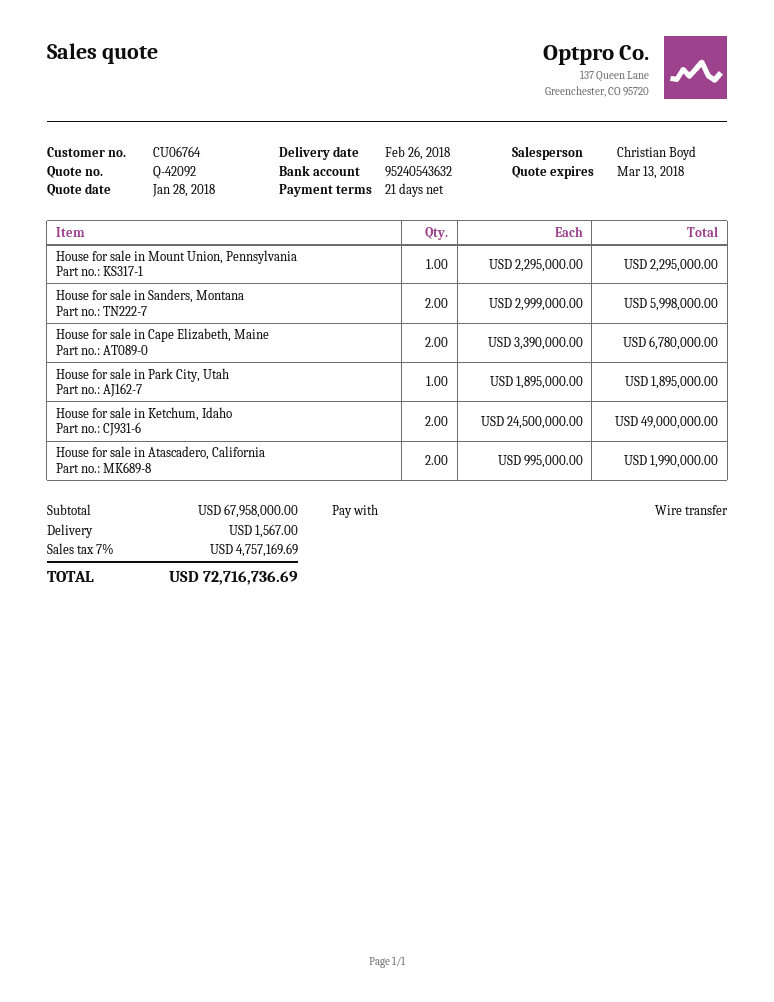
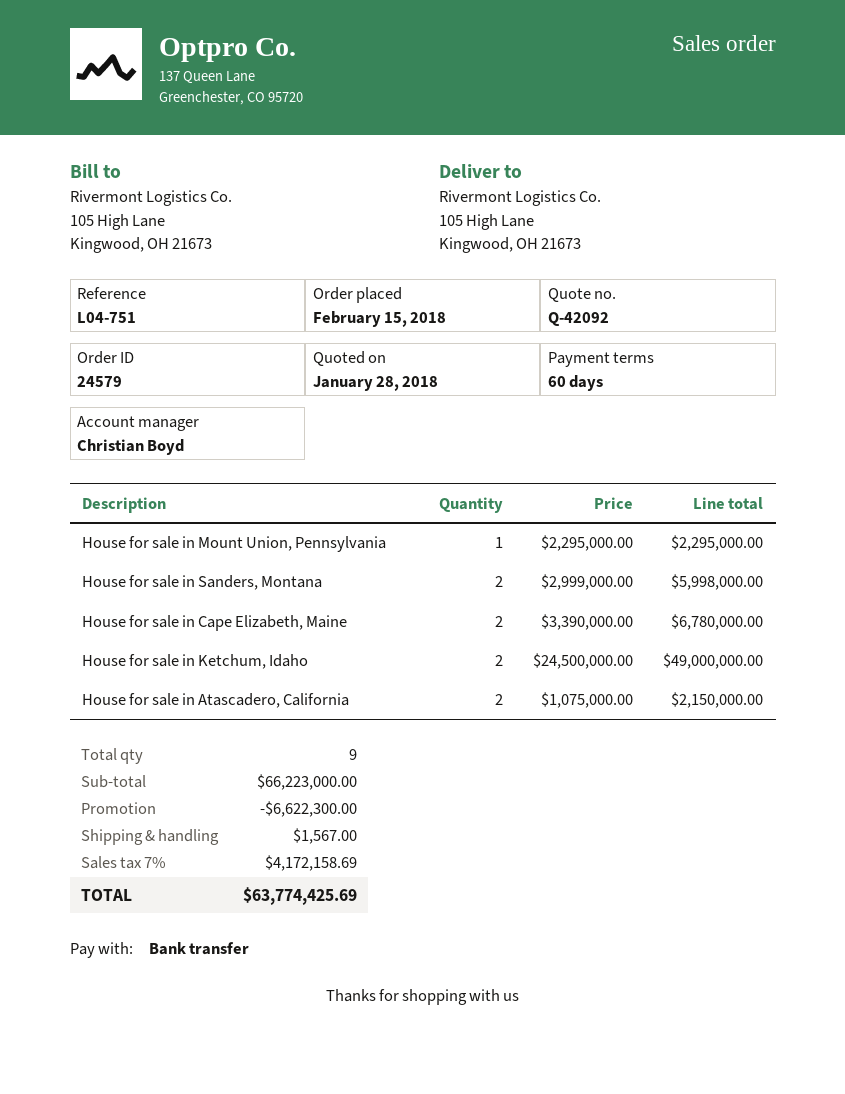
payment terms: 21 days -> 60 days
House for sale in Park City, Utah: 1 x 1895000.00 = 1895000.00 -> none
House for sale in Atascadero, California: 2 x 995000.00 = 1990000.00 -> 2 x 1075000.00 = 2150000.00
subtotal: 67958000.00 -> 66223000.00
discount: none -> 6622300.00
tax: 7% = 4757169.69 -> 7% = 4172158.69
total: 72716736.69 -> 63774425.69

